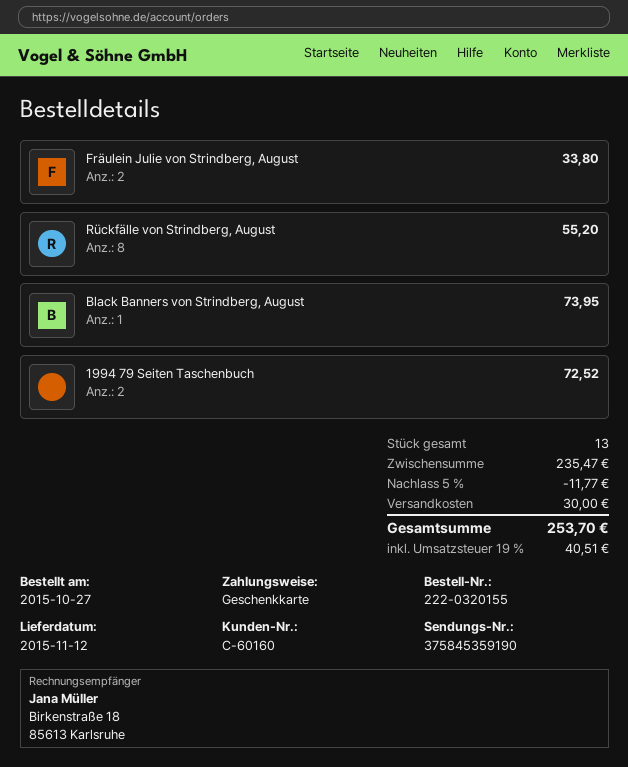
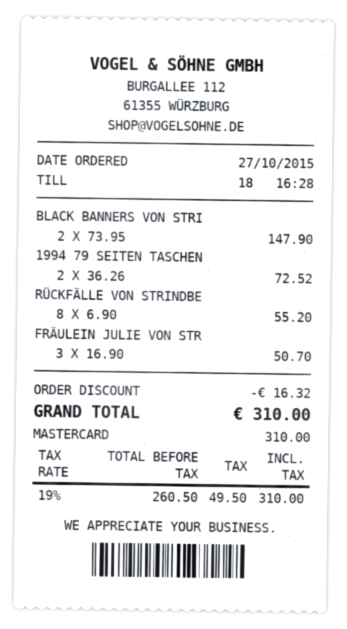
payment method: gift card -> Mastercard
Fräulein Julie von Strindberg, August: 2 for 33.80 -> 3 for 50.70
Black Banners von Strindberg, August: 1 for 73.95 -> 2 for 147.90
discount: 11.77 -> 16.32
shipping: 30.00 -> none
tax: 19% = 40.51 -> 19% = 49.50
total: 253.70 -> 310.00

